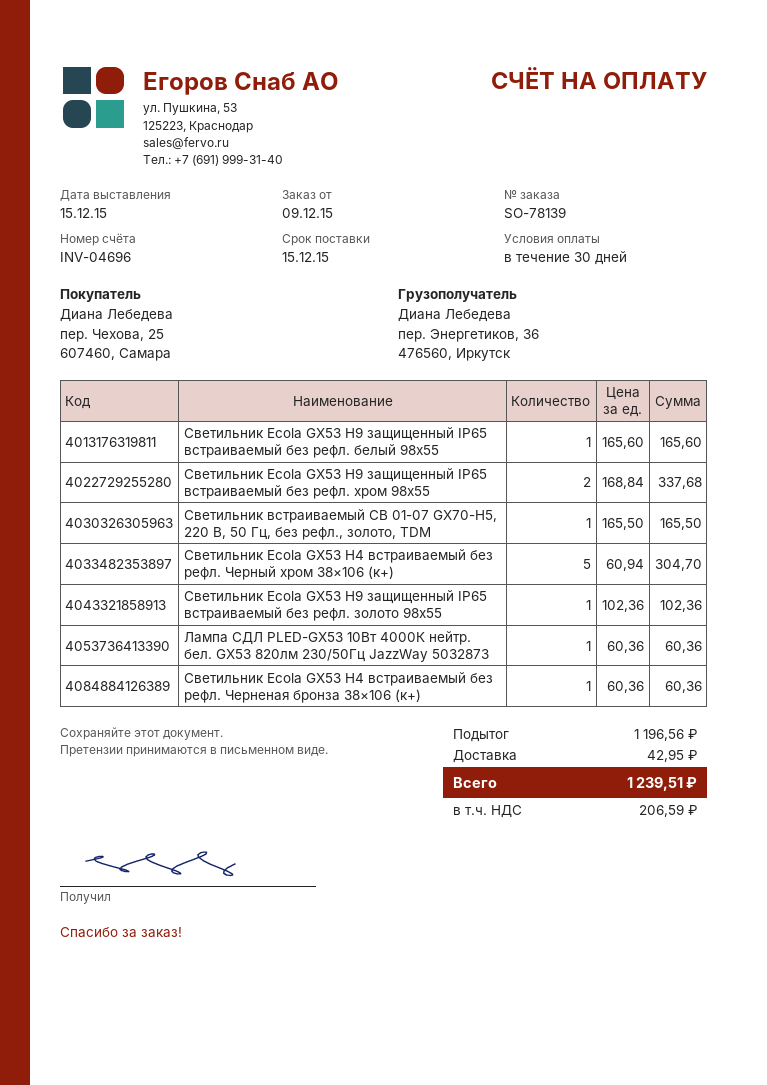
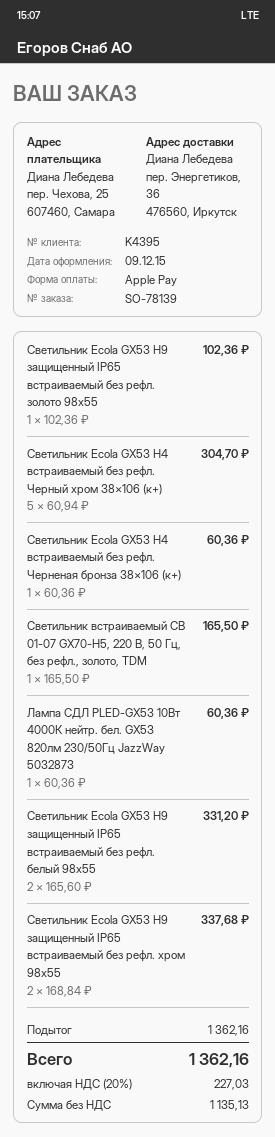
Светильник Ecola GX53 H9 защищенный IP65 встраиваемый без рефл. белый 98х55: 1 x 165.60 = 165.60 -> 2 x 165.60 = 331.20
subtotal: 1196.56 -> 1362.16
shipping: 42.95 -> none
tax: 206.59 -> 227.03
total: 1239.51 -> 1362.16

